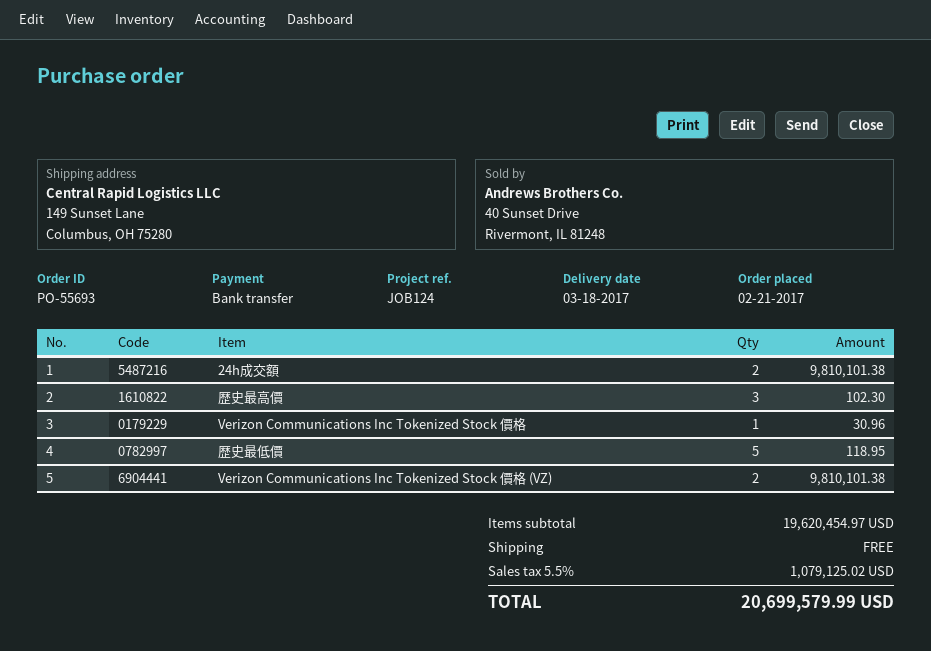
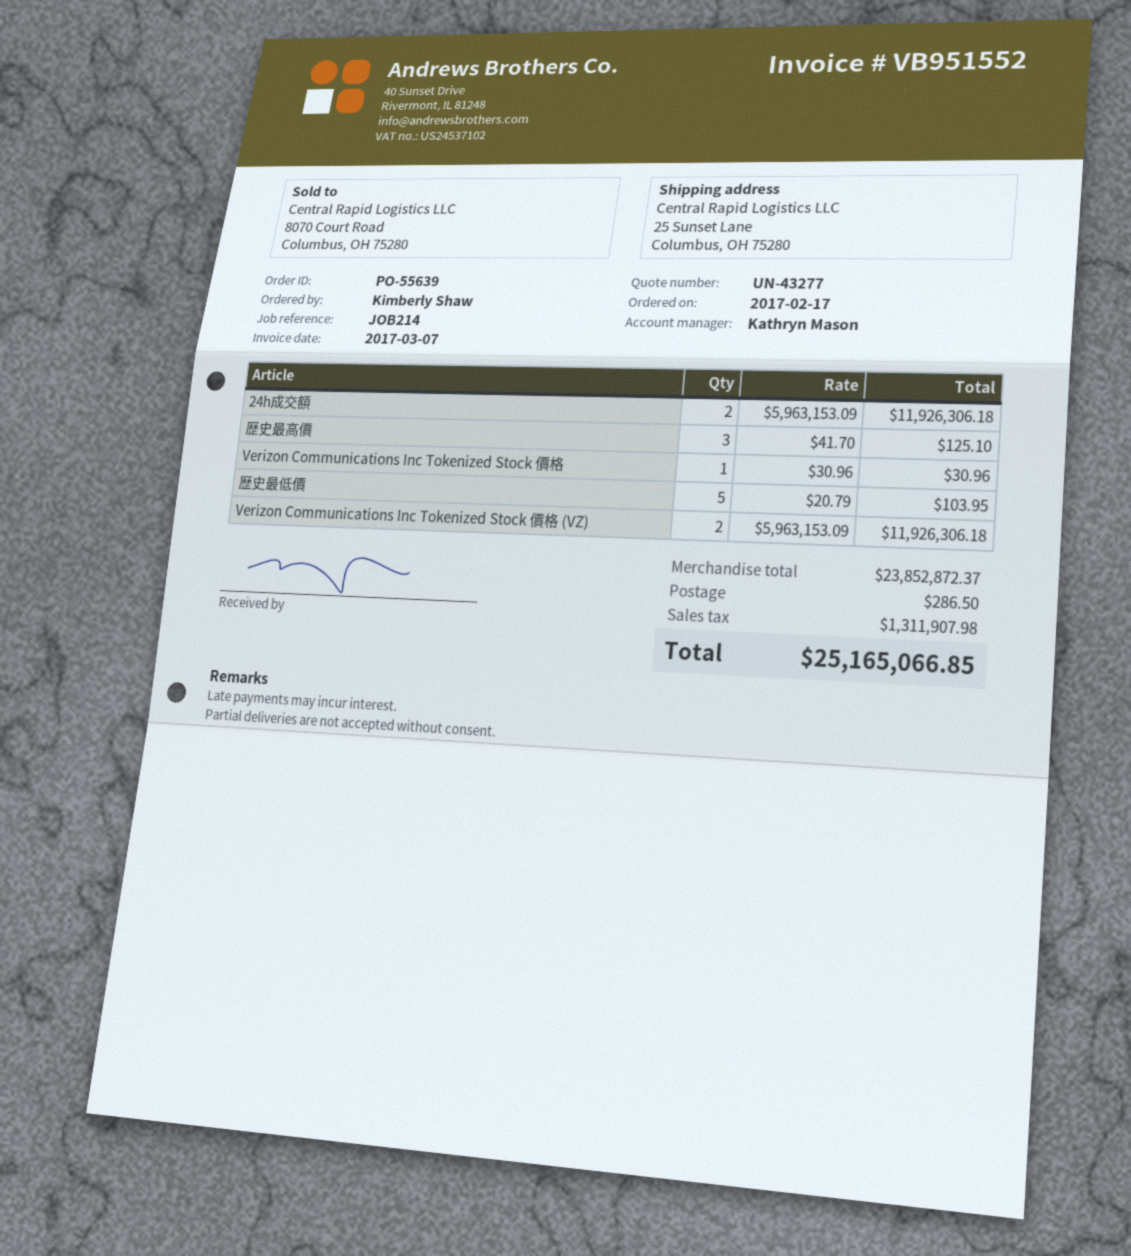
order number: PO-55693 -> PO-55639
order date: 2017-02-21 -> 2017-02-17
reference: JOB124 -> JOB214
ship to: 149 Sunset Lane, Columbus, OH 75280 -> 25 Sunset Lane, Columbus, OH 75280
24h成交額: 2 for 9810101.38 -> 2 for 11926306.18
歴史最高價: 3 for 102.30 -> 3 for 125.10
歴史最低價: 5 for 118.95 -> 5 for 103.95
Verizon Communications Inc Tokenized Stock 價格 (VZ): 2 for 9810101.38 -> 2 for 11926306.18
subtotal: 19620454.97 -> 23852872.37
shipping: 0.00 -> 286.50
tax: 1079125.02 -> 1311907.98
total: 20699579.99 -> 25165066.85

